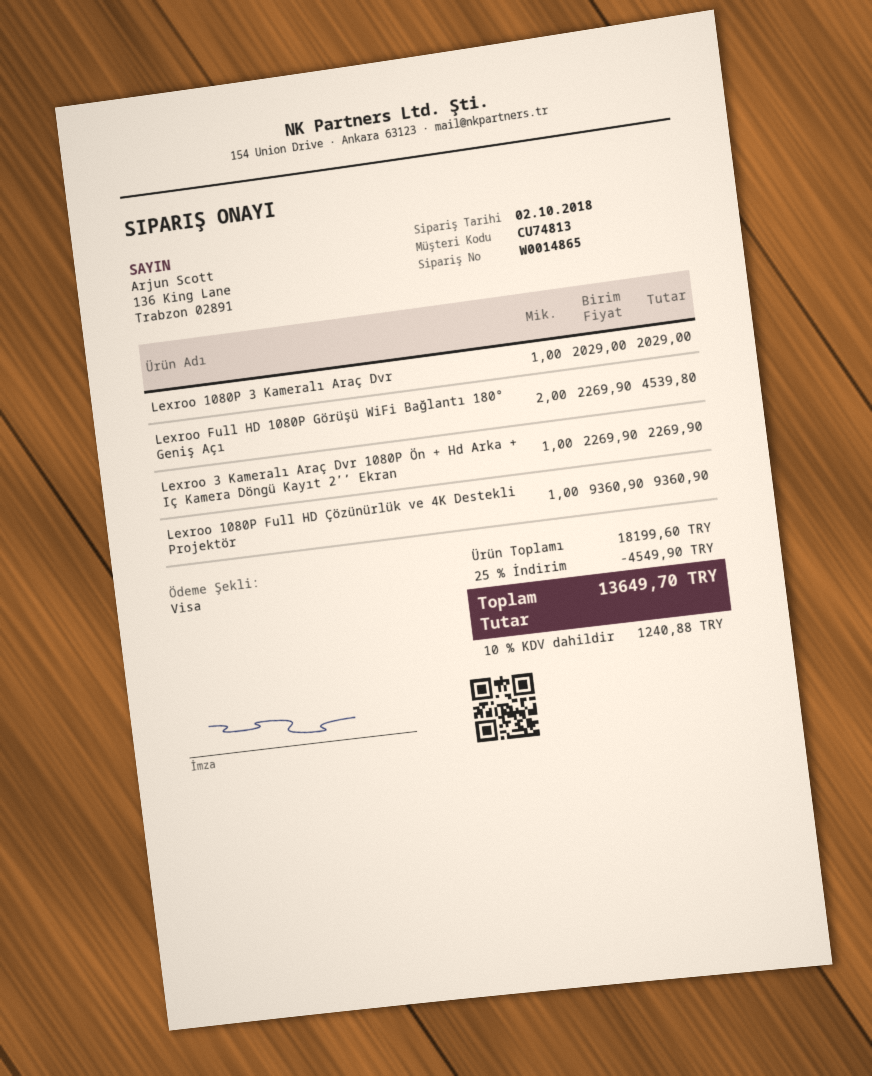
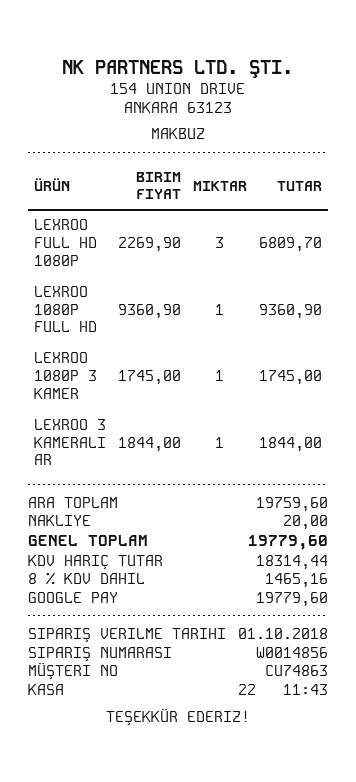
order number: W0014865 -> W0014856
order date: 2018-10-02 -> 2018-10-01
customer number: CU74813 -> CU74863
payment method: Visa -> Google Pay
Lexroo 1080P 3 Kameralı Araç Dvr: 1 x 2029.00 = 2029.00 -> 1 x 1745.00 = 1745.00
Lexroo Full HD 1080P Görüşü WiFi Bağlantı 180° Geniş Açı: 2 x 2269.90 = 4539.80 -> 3 x 2269.90 = 6809.70
Lexroo 3 Kameralı Araç Dvr 1080P Ön + Hd Arka + Iç Kamera Döngü Kayıt 2’’ Ekran: 1 x 2269.90 = 2269.90 -> 1 x 1844.00 = 1844.00
subtotal: 18199.60 -> 19759.60
discount: 25% = 4549.90 -> none
shipping: none -> 20.00
tax: 10% = 1240.88 -> 8% = 1465.16
total: 13649.70 -> 19779.60

